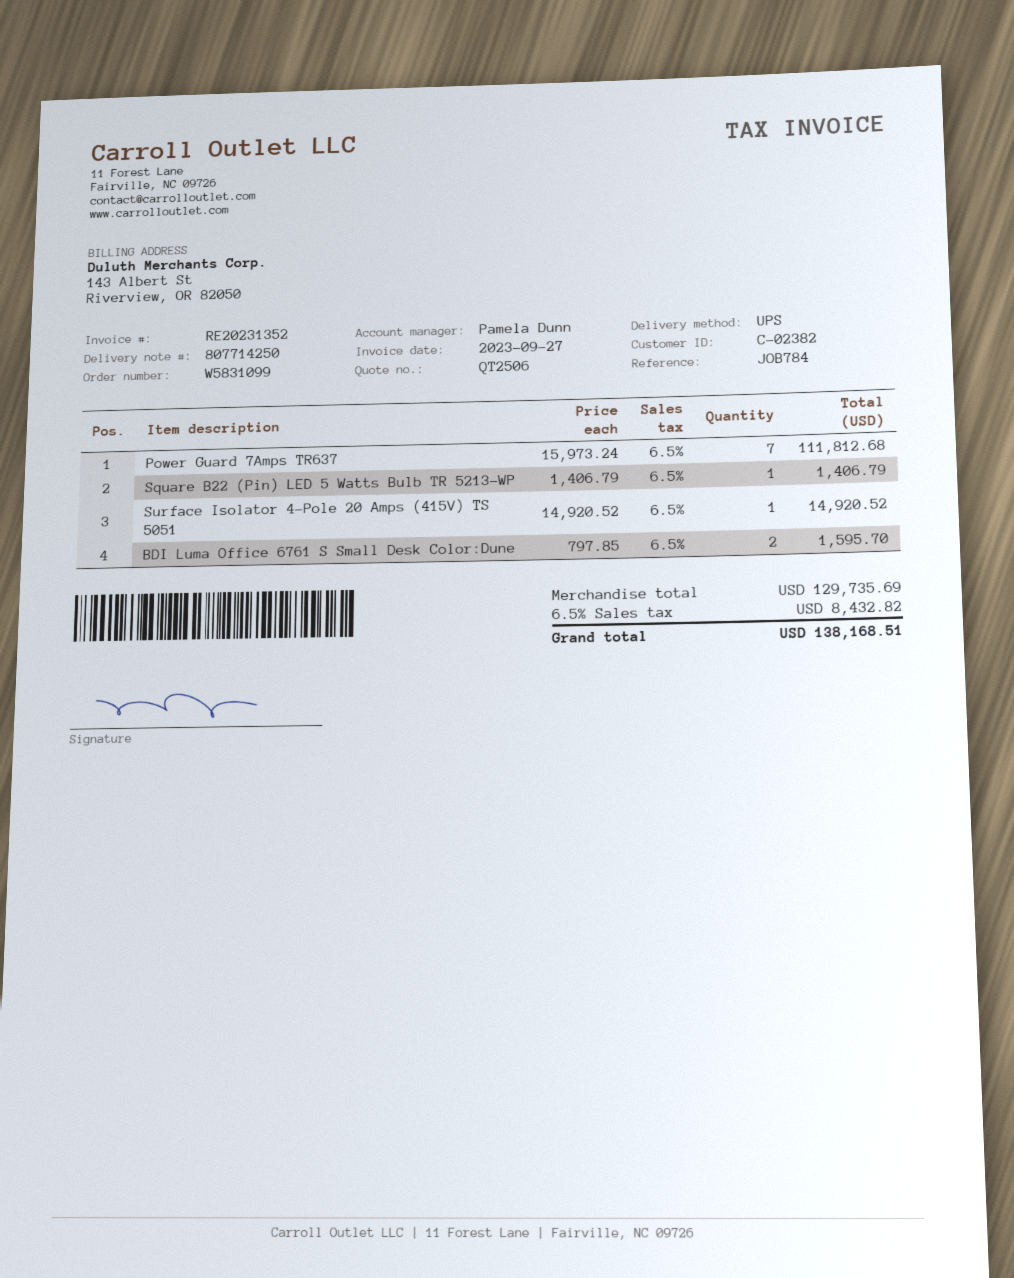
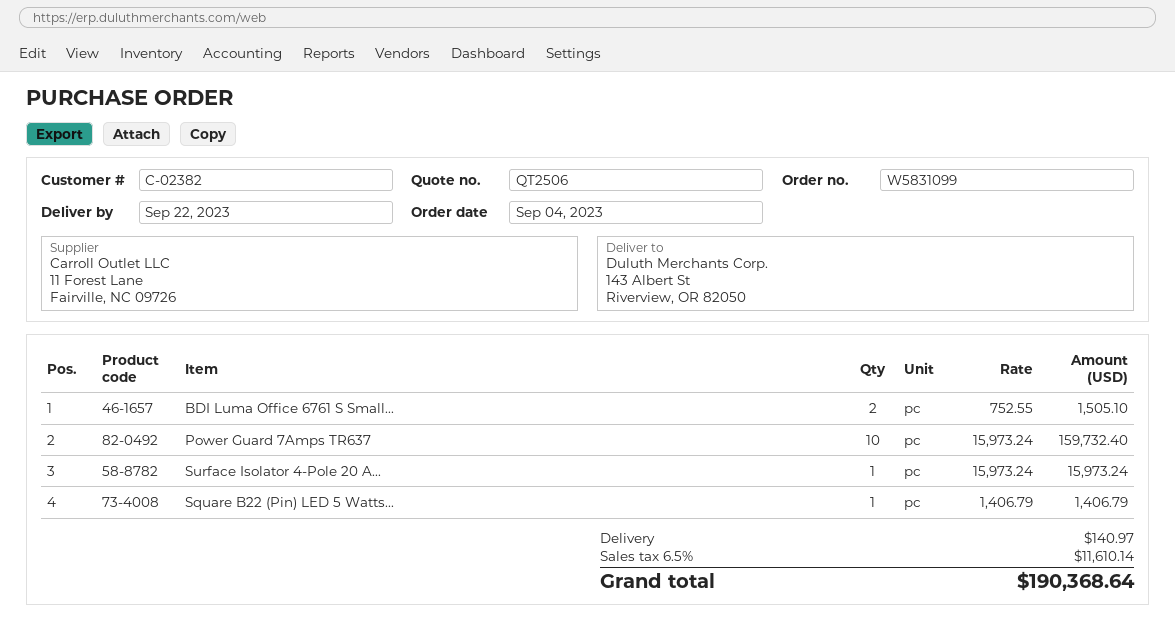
Power Guard 7Amps TR637: 7 x 15973.24 = 111812.68 -> 10 x 15973.24 = 159732.40
Surface Isolator 4-Pole 20 Amps (415V) TS 5051: 1 x 14920.52 = 14920.52 -> 1 x 15973.24 = 15973.24
BDI Luma Office 6761 S Small Desk Color:Dune: 2 x 797.85 = 1595.70 -> 2 x 752.55 = 1505.10
shipping: none -> 140.97
tax: 6.5% = 8432.82 -> 6.5% = 11610.14
total: 138168.51 -> 190368.64

